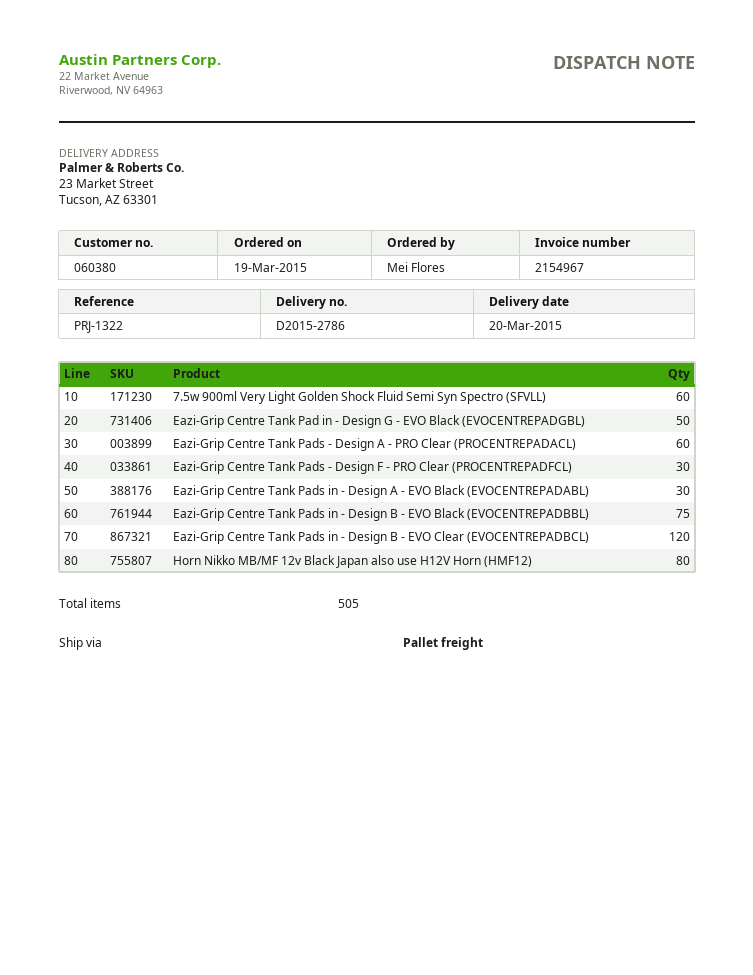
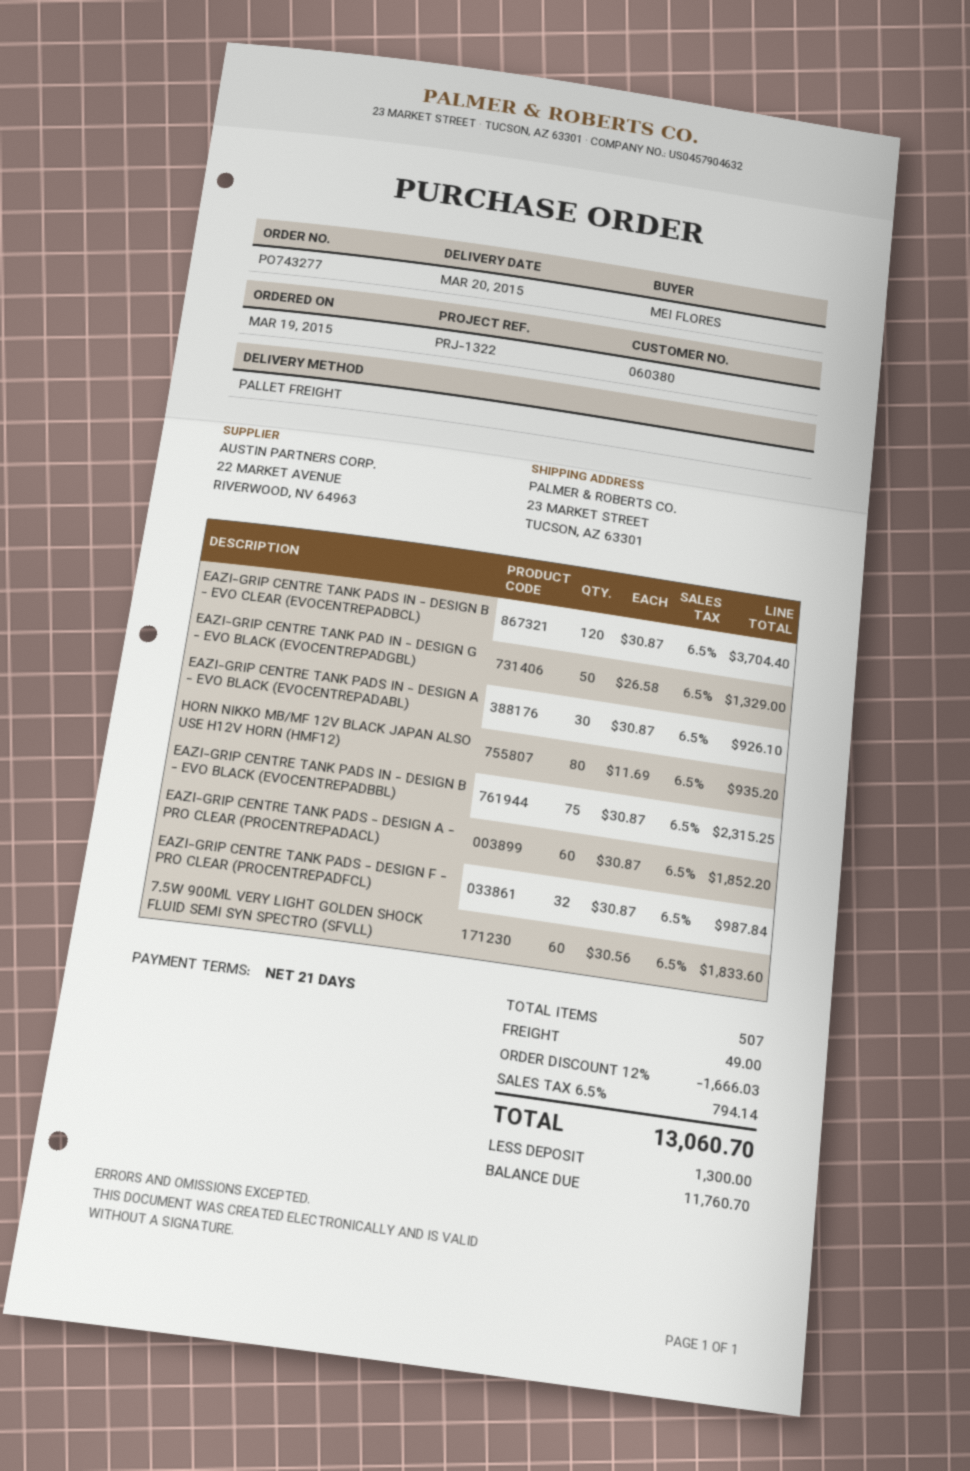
Eazi-Grip Centre Tank Pads - Design F - PRO Clear (PROCENTREPADFCL): 30 -> 32
total quantity: 505 -> 507

